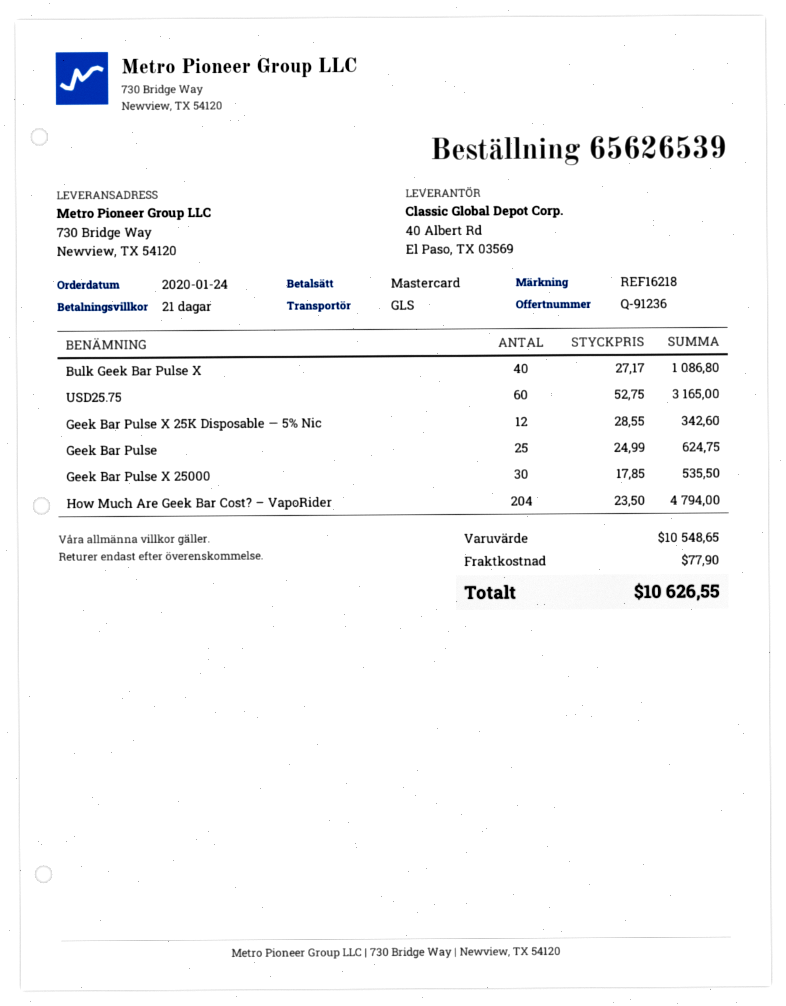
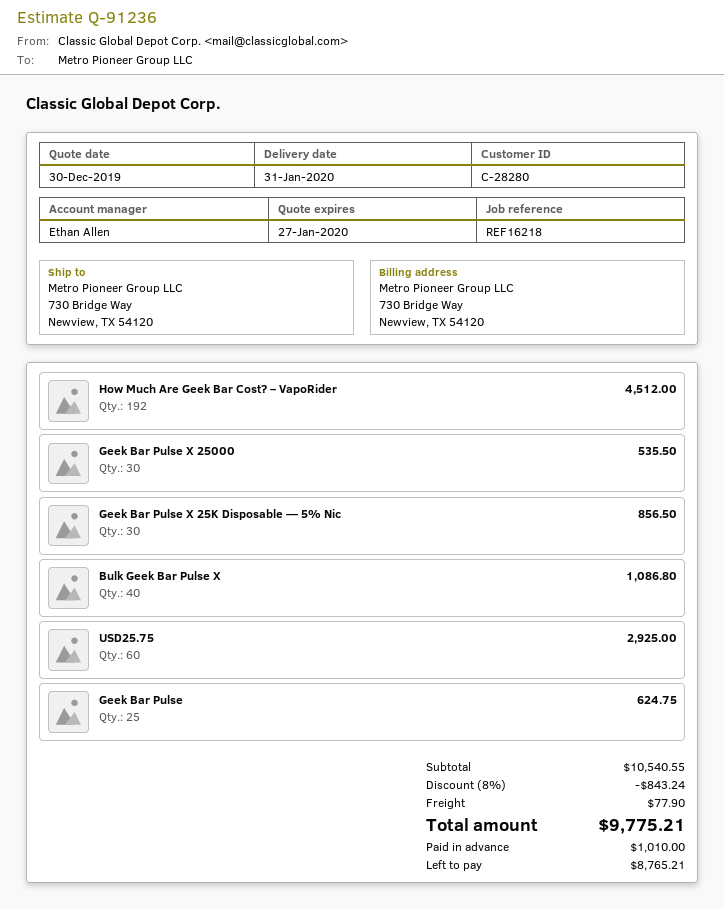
USD25.75: 60 for 3165.00 -> 60 for 2925.00
Geek Bar Pulse X 25K Disposable — 5% Nic: 12 for 342.60 -> 30 for 856.50
How Much Are Geek Bar Cost? – VapoRider: 204 for 4794.00 -> 192 for 4512.00
subtotal: 10548.65 -> 10540.55
discount: none -> 8% = 843.24
total: 10626.55 -> 9775.21

